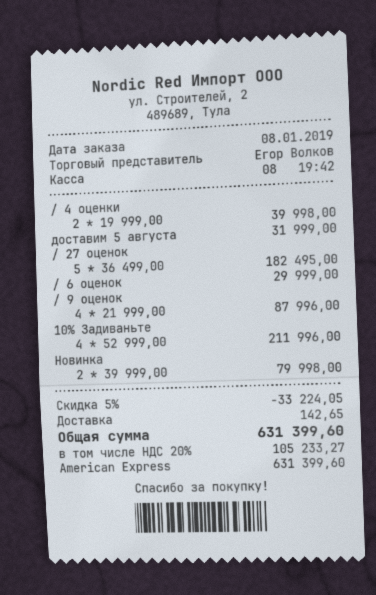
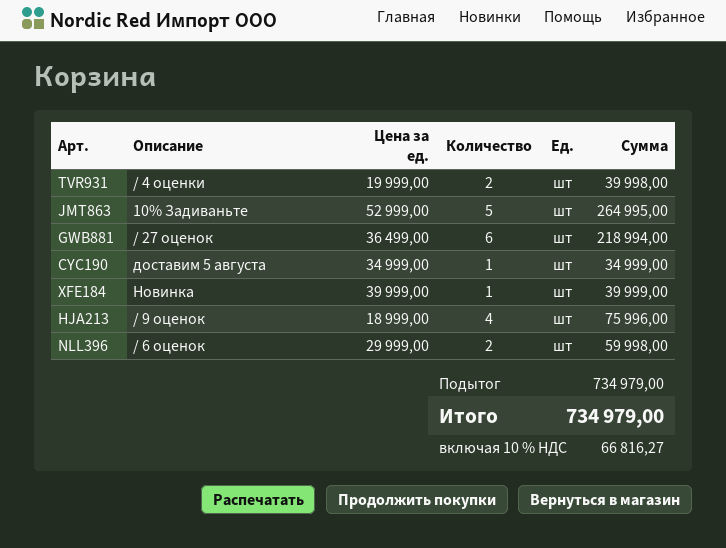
доставим 5 августа: 1 x 31999.00 = 31999.00 -> 1 x 34999.00 = 34999.00
/ 27 оценок: 5 x 36499.00 = 182495.00 -> 6 x 36499.00 = 218994.00
/ 6 оценок: 1 x 29999.00 = 29999.00 -> 2 x 29999.00 = 59998.00
/ 9 оценок: 4 x 21999.00 = 87996.00 -> 4 x 18999.00 = 75996.00
10% Задиваньте: 4 x 52999.00 = 211996.00 -> 5 x 52999.00 = 264995.00
Новинка: 2 x 39999.00 = 79998.00 -> 1 x 39999.00 = 39999.00
discount: 5% = 33224.05 -> none
shipping: 142.65 -> none
tax: 20% = 105233.27 -> 10% = 66816.27
total: 631399.60 -> 734979.00

